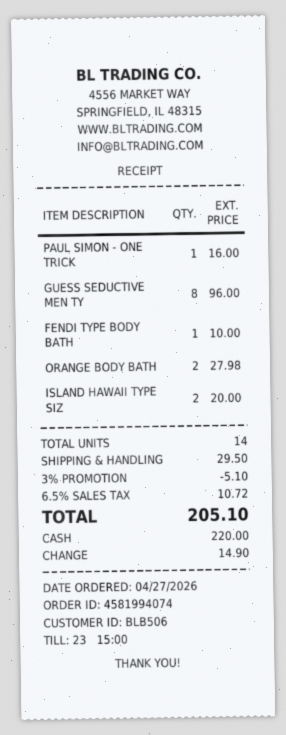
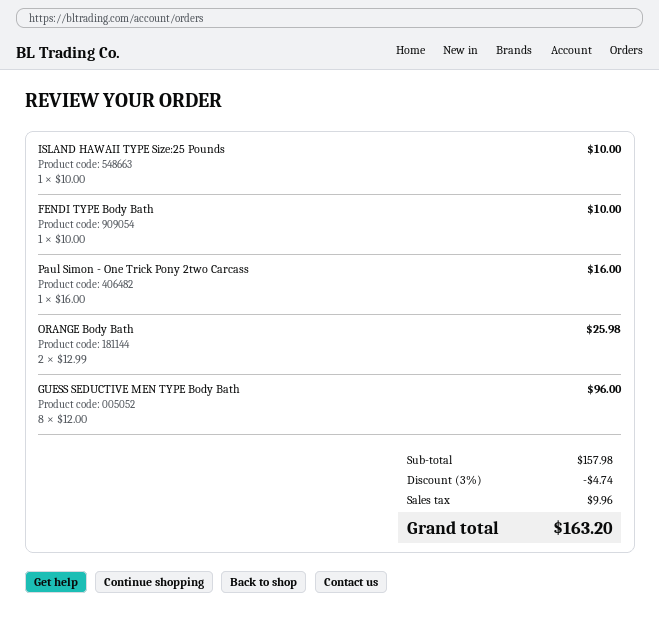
ORANGE BODY BATH: 2 for 27.98 -> 2 for 25.98
ISLAND HAWAII TYPE SIZ: 2 for 20.00 -> 1 for 10.00
discount: 3% = 5.10 -> 3% = 4.74
shipping: 29.50 -> none
tax: 10.72 -> 9.96
total: 205.10 -> 163.20

